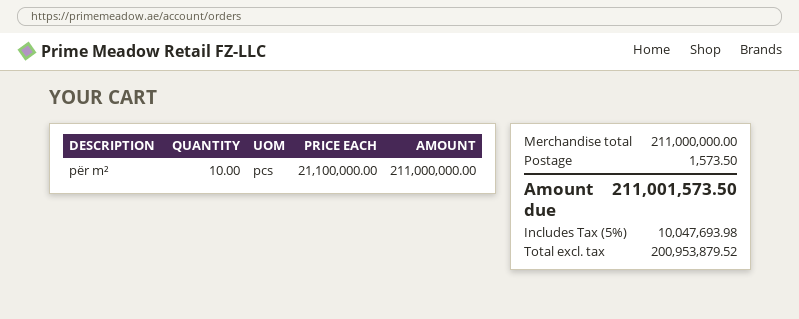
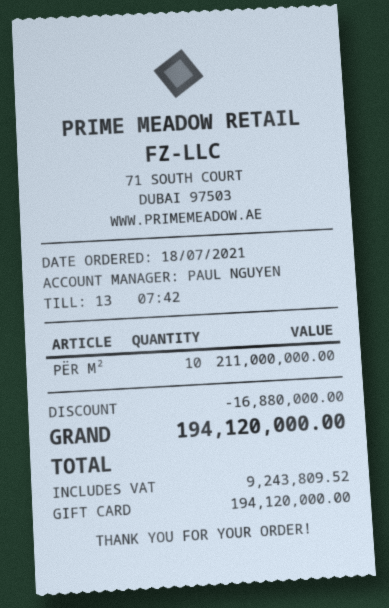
discount: none -> 16880000.00
shipping: 1573.50 -> none
tax: 10047693.98 -> 9243809.52
total: 211001573.50 -> 194120000.00

